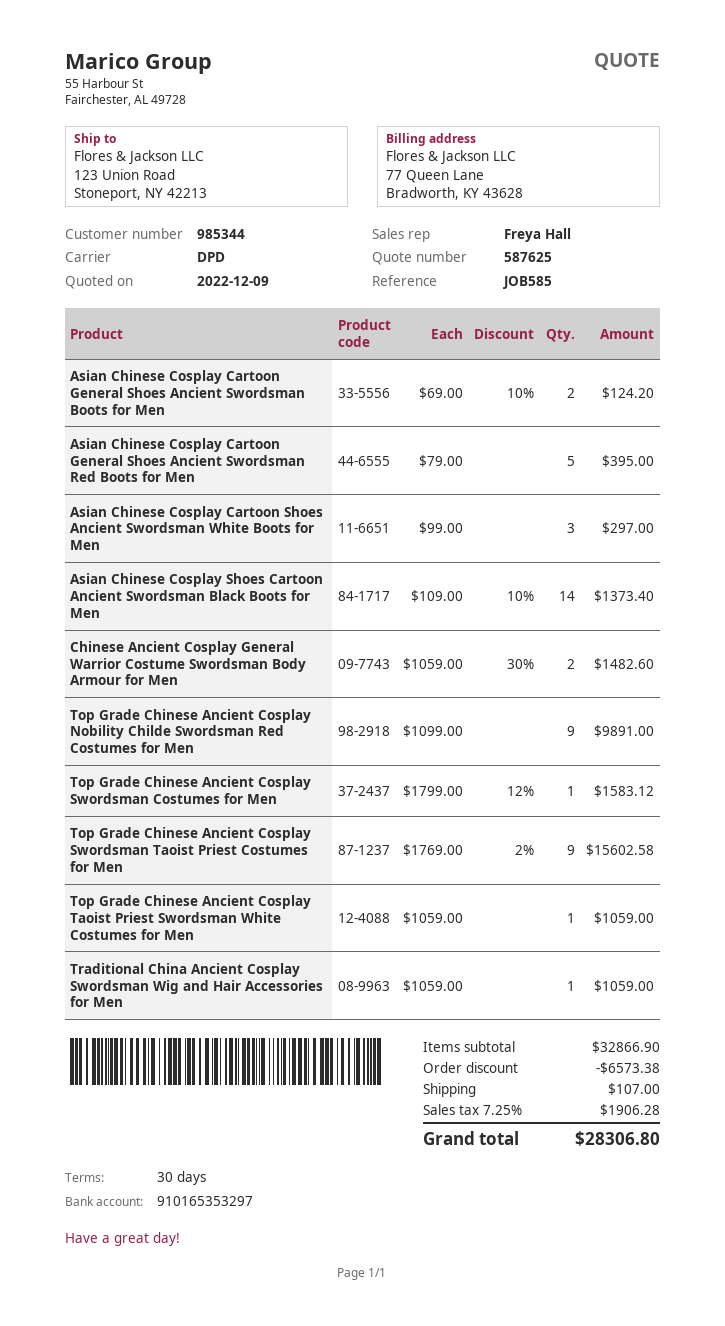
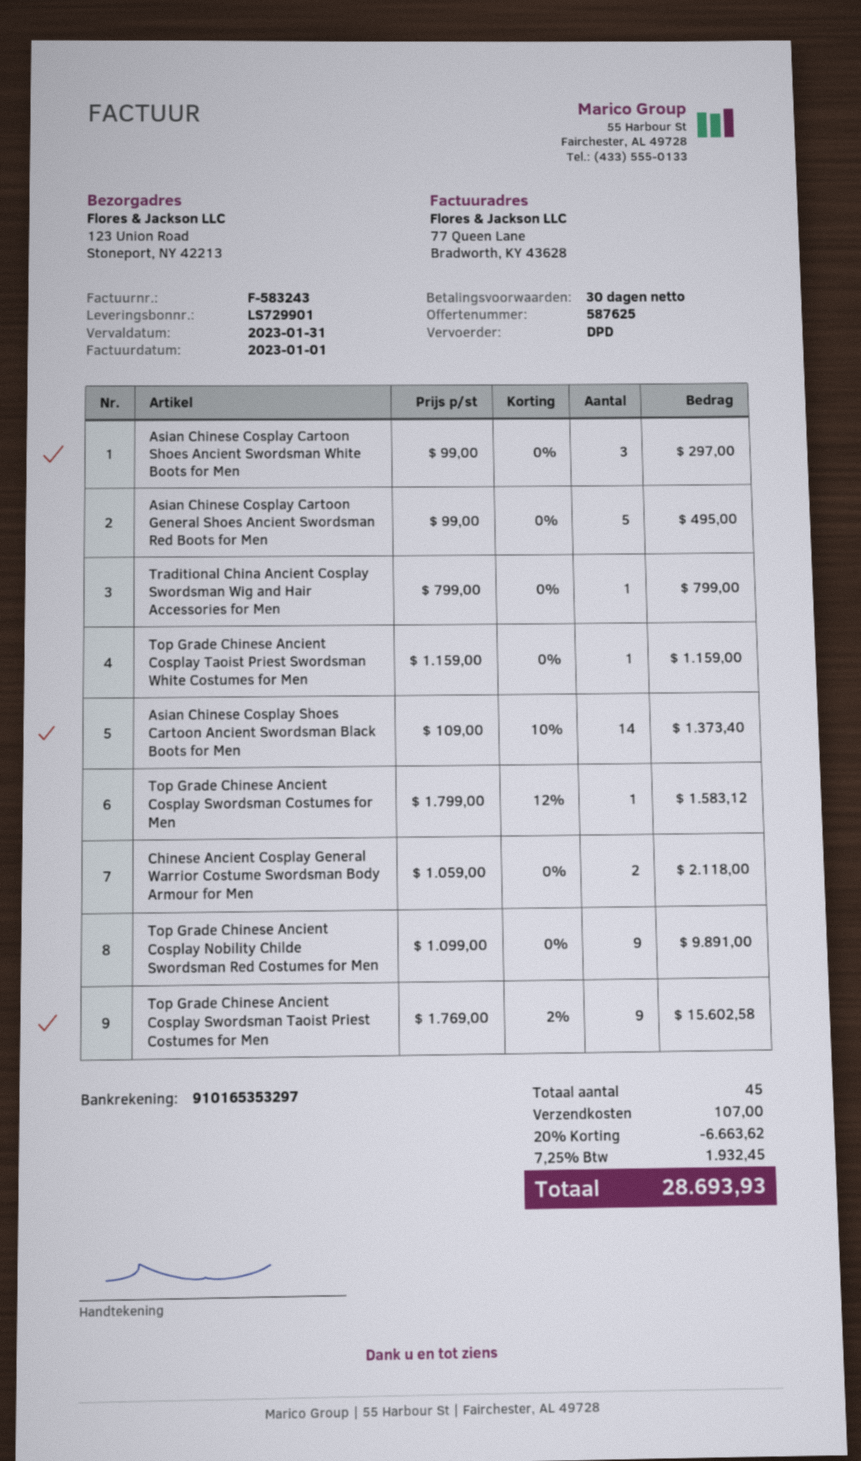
Asian Chinese Cosplay Cartoon General Shoes Ancient Swordsman Boots for Men: 2 x 69.00 - 10% = 124.20 -> none
Asian Chinese Cosplay Cartoon General Shoes Ancient Swordsman Red Boots for Men: 5 x 79.00 = 395.00 -> 5 x 99.00 = 495.00
Chinese Ancient Cosplay General Warrior Costume Swordsman Body Armour for Men: 2 x 1059.00 - 30% = 1482.60 -> 2 x 1059.00 = 2118.00
Top Grade Chinese Ancient Cosplay Taoist Priest Swordsman White Costumes for Men: 1 x 1059.00 = 1059.00 -> 1 x 1159.00 = 1159.00
Traditional China Ancient Cosplay Swordsman Wig and Hair Accessories for Men: 1 x 1059.00 = 1059.00 -> 1 x 799.00 = 799.00
discount: 6573.38 -> 6663.62
tax: 7.25% = 1906.28 -> 7.25% = 1932.45
total: 28306.80 -> 28693.93

